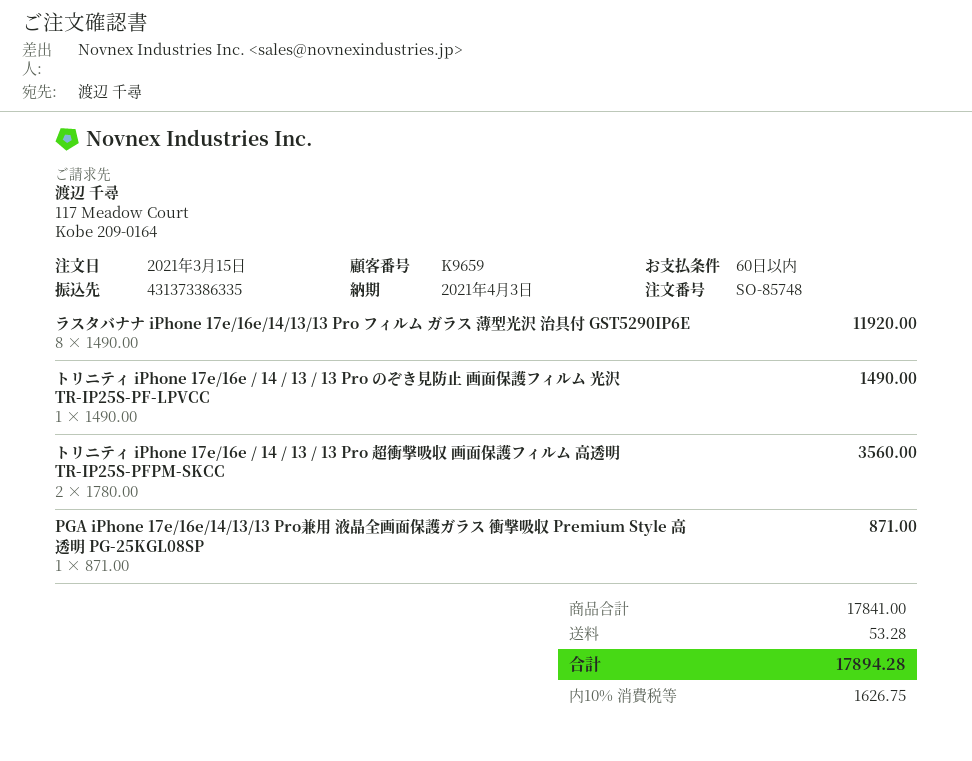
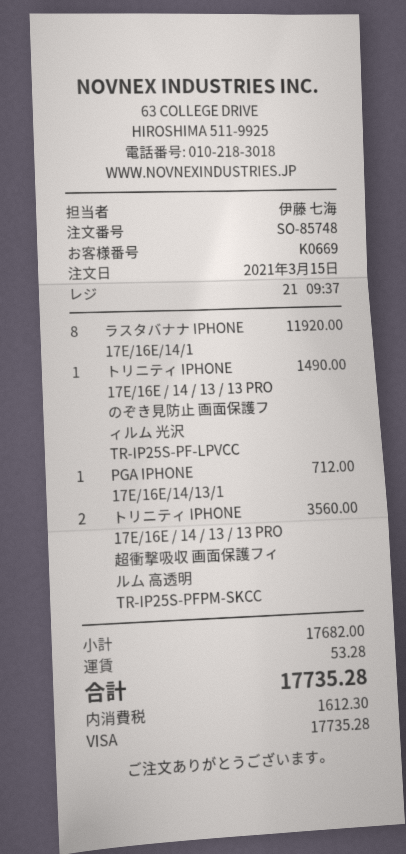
customer number: K9659 -> K0669
PGA iPhone 17e/16e/14/13/13 Pro兼用 液晶全画面保護ガラス 衝撃吸収 Premium Style 高透明 PG-25KGL08SP: 1 for 871.00 -> 1 for 712.00
subtotal: 17841.00 -> 17682.00
tax: 1626.75 -> 1612.30
total: 17894.28 -> 17735.28

